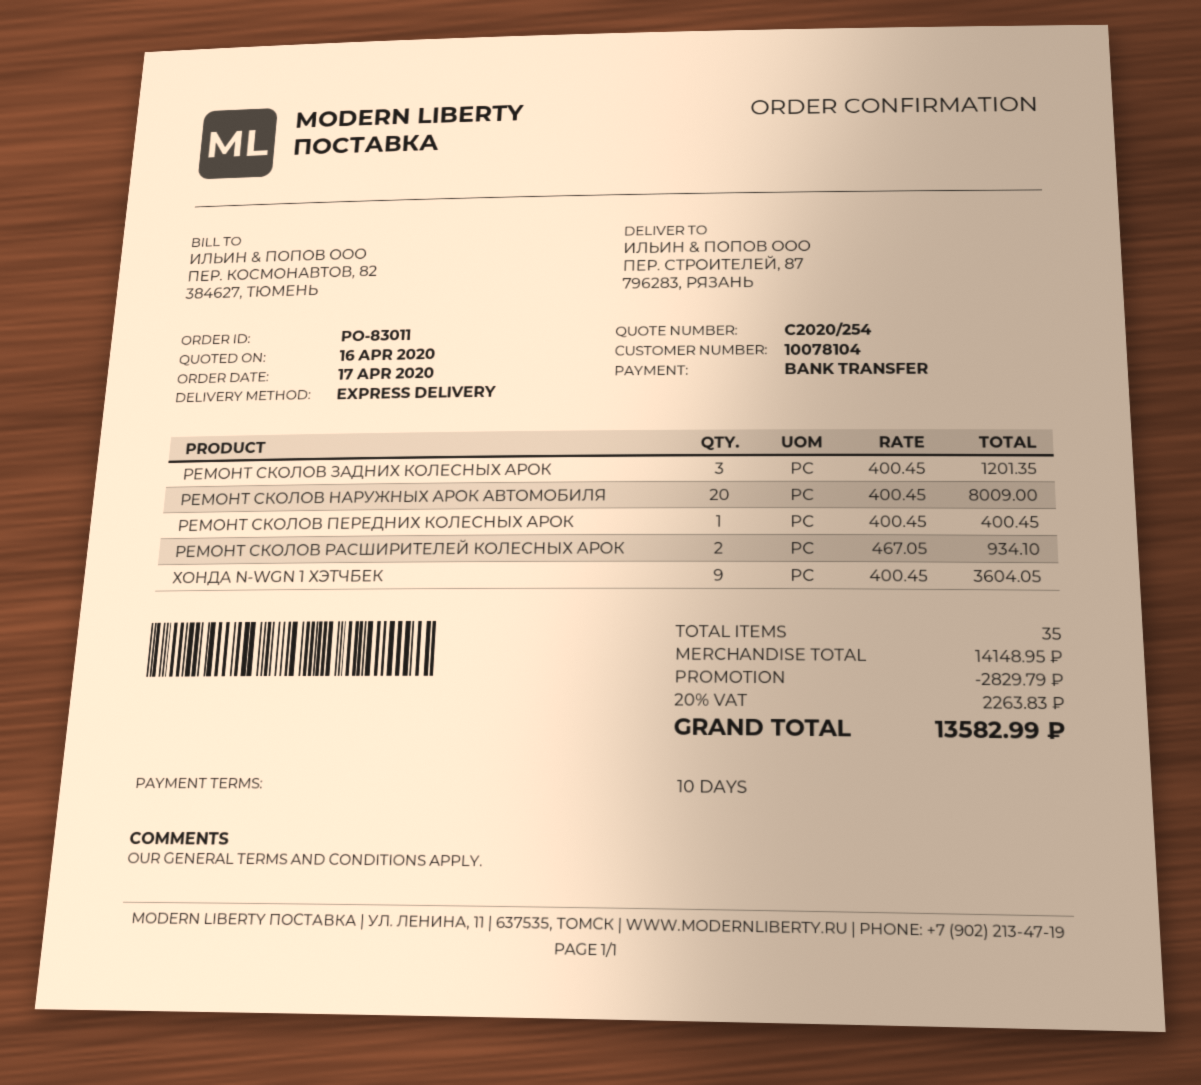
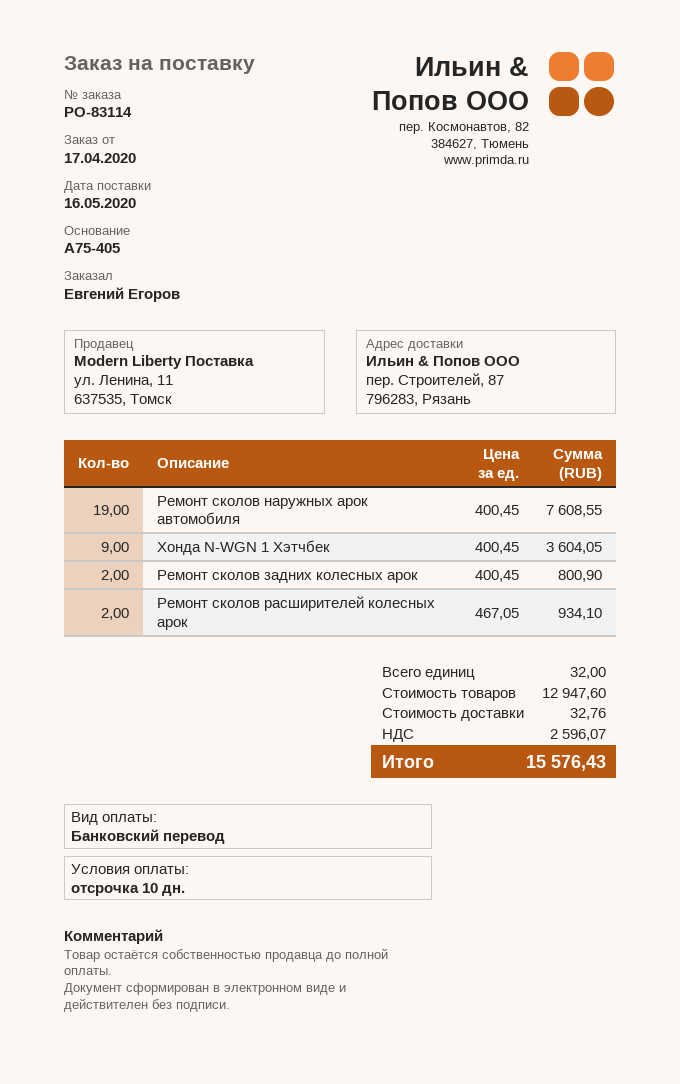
order number: PO-83011 -> PO-83114
РЕМОНТ СКОЛОВ ЗАДНИХ КОЛЕСНЫХ АРОК: 3 x 400.45 = 1201.35 -> 2 x 400.45 = 800.90
РЕМОНТ СКОЛОВ НАРУЖНЫХ АРОК АВТОМОБИЛЯ: 20 x 400.45 = 8009.00 -> 19 x 400.45 = 7608.55
РЕМОНТ СКОЛОВ ПЕРЕДНИХ КОЛЕСНЫХ АРОК: 1 x 400.45 = 400.45 -> none
total quantity: 35 -> 32
subtotal: 14148.95 -> 12947.60
discount: 2829.79 -> none
shipping: none -> 32.76
tax: 2263.83 -> 2596.07
total: 13582.99 -> 15576.43

